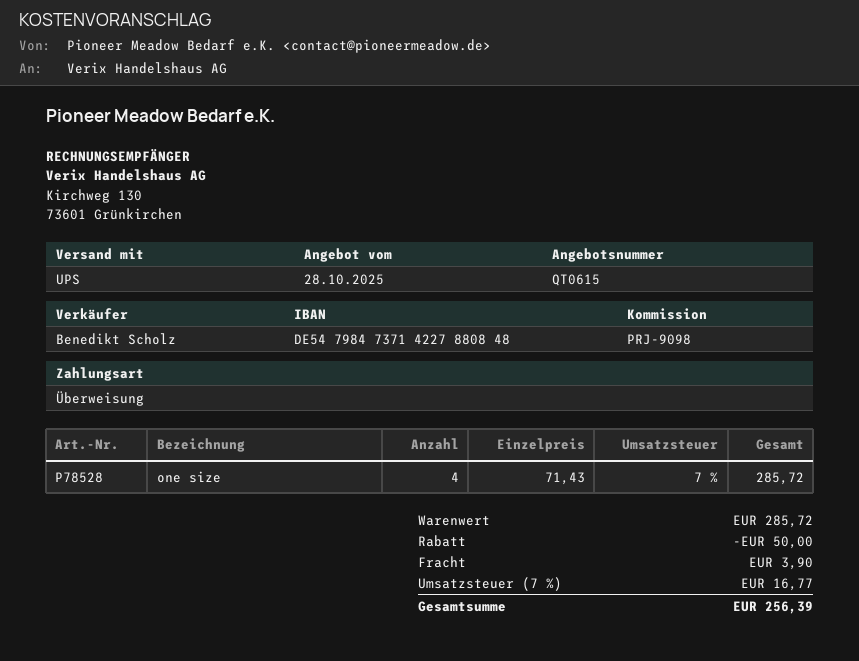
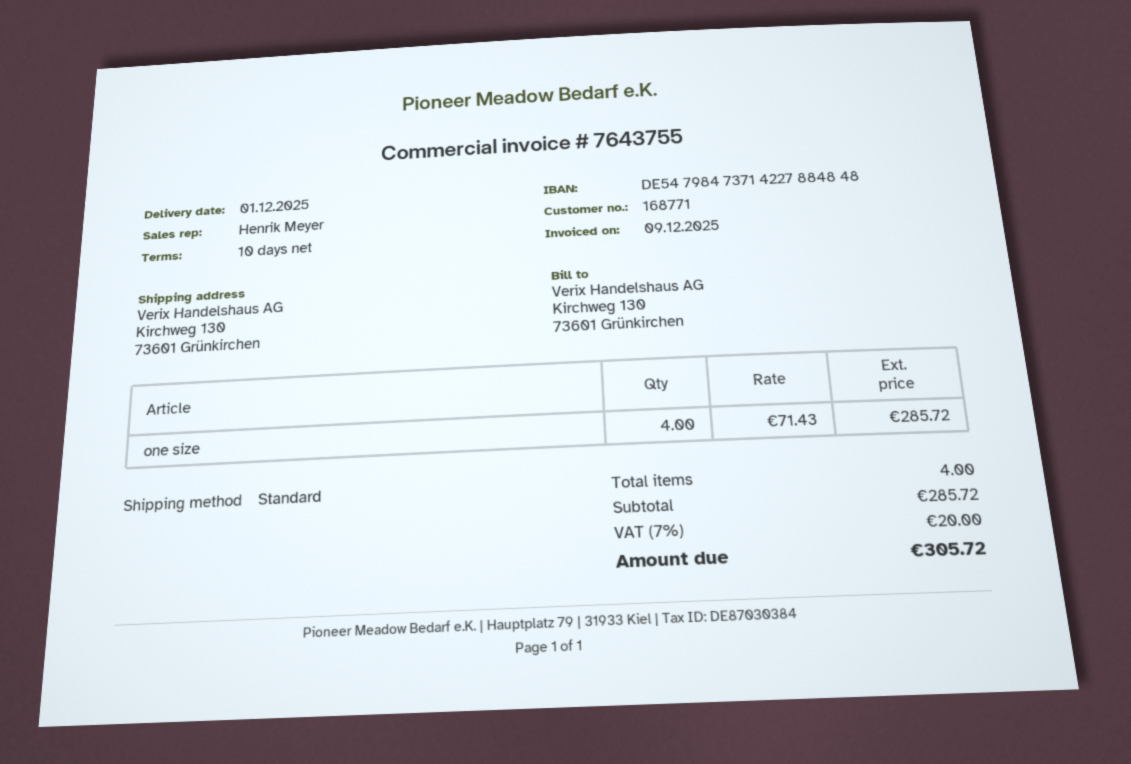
sales rep: Benedikt Scholz -> Henrik Meyer
bank account: DE54798473714227880848 -> DE54798473714227884848
shipping method: UPS -> standard
discount: 50.00 -> none
shipping: 3.90 -> none
tax: 7% = 16.77 -> 7% = 20.00
total: 256.39 -> 305.72

